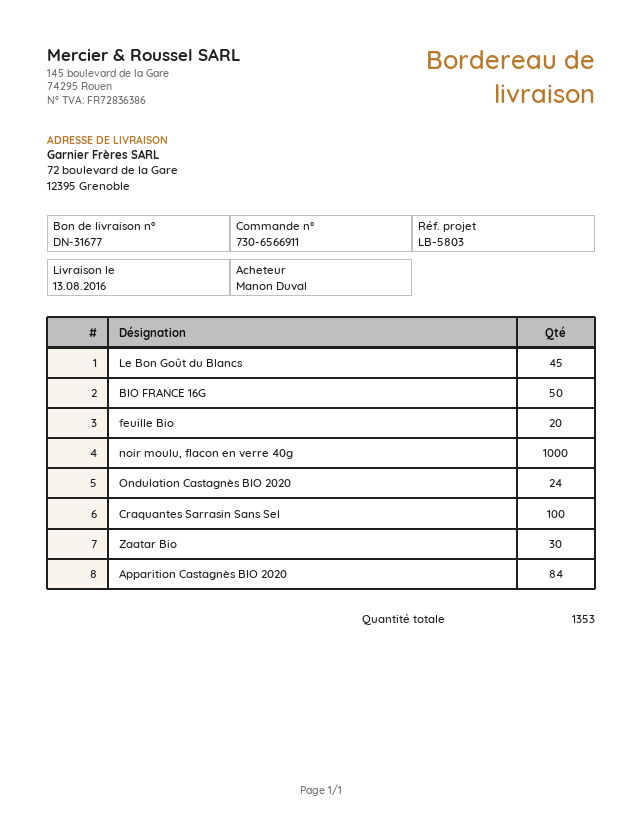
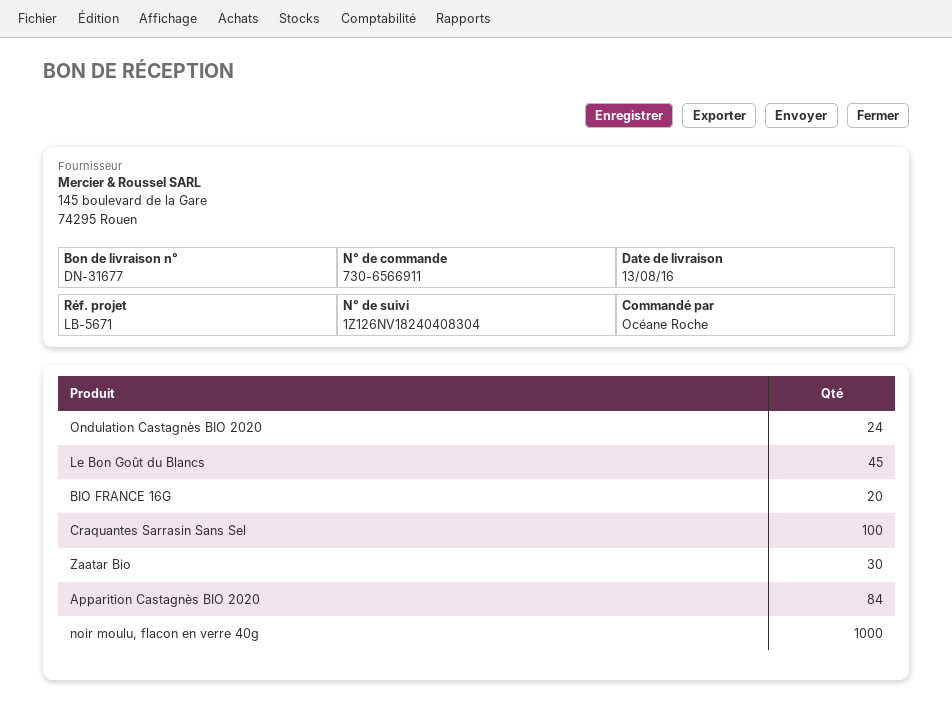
reference: LB-5803 -> LB-5671
ordered by: Manon Duval -> Océane Roche
BIO FRANCE 16G: 50 -> 20
feuille Bio: 20 -> none

